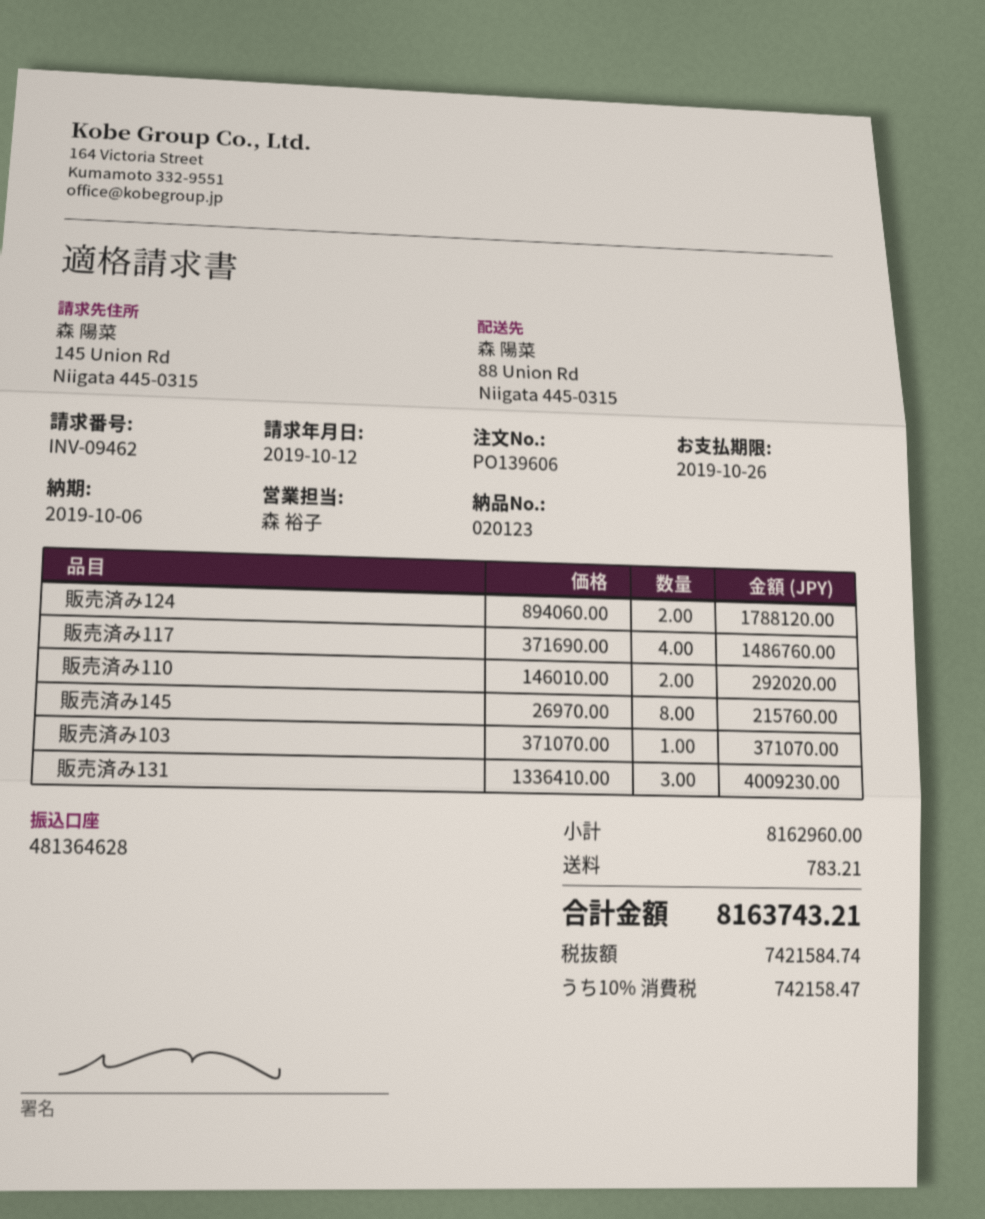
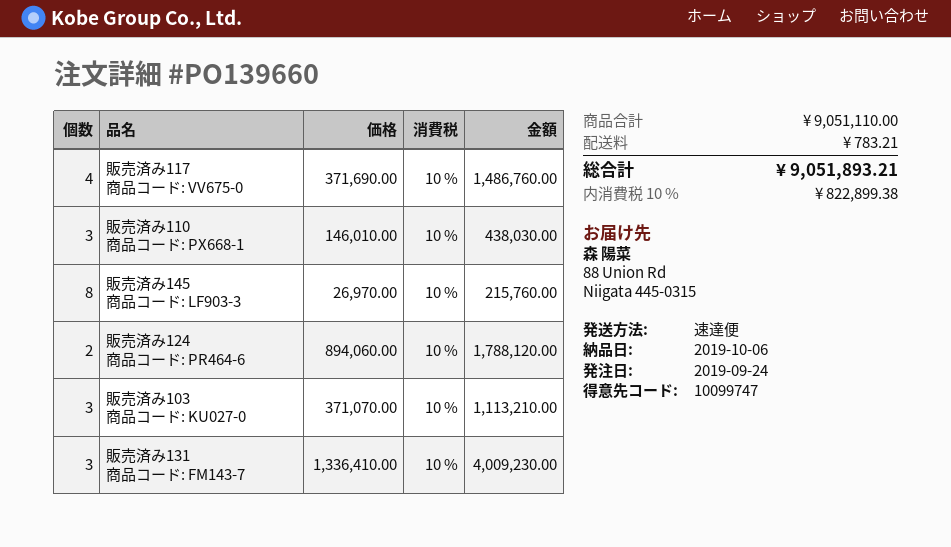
order number: PO139606 -> PO139660
販売済み110: 2 x 146010.00 = 292020.00 -> 3 x 146010.00 = 438030.00
販売済み103: 1 x 371070.00 = 371070.00 -> 3 x 371070.00 = 1113210.00
subtotal: 8162960.00 -> 9051110.00
tax: 10% = 742158.47 -> 10% = 822899.38
total: 8163743.21 -> 9051893.21

